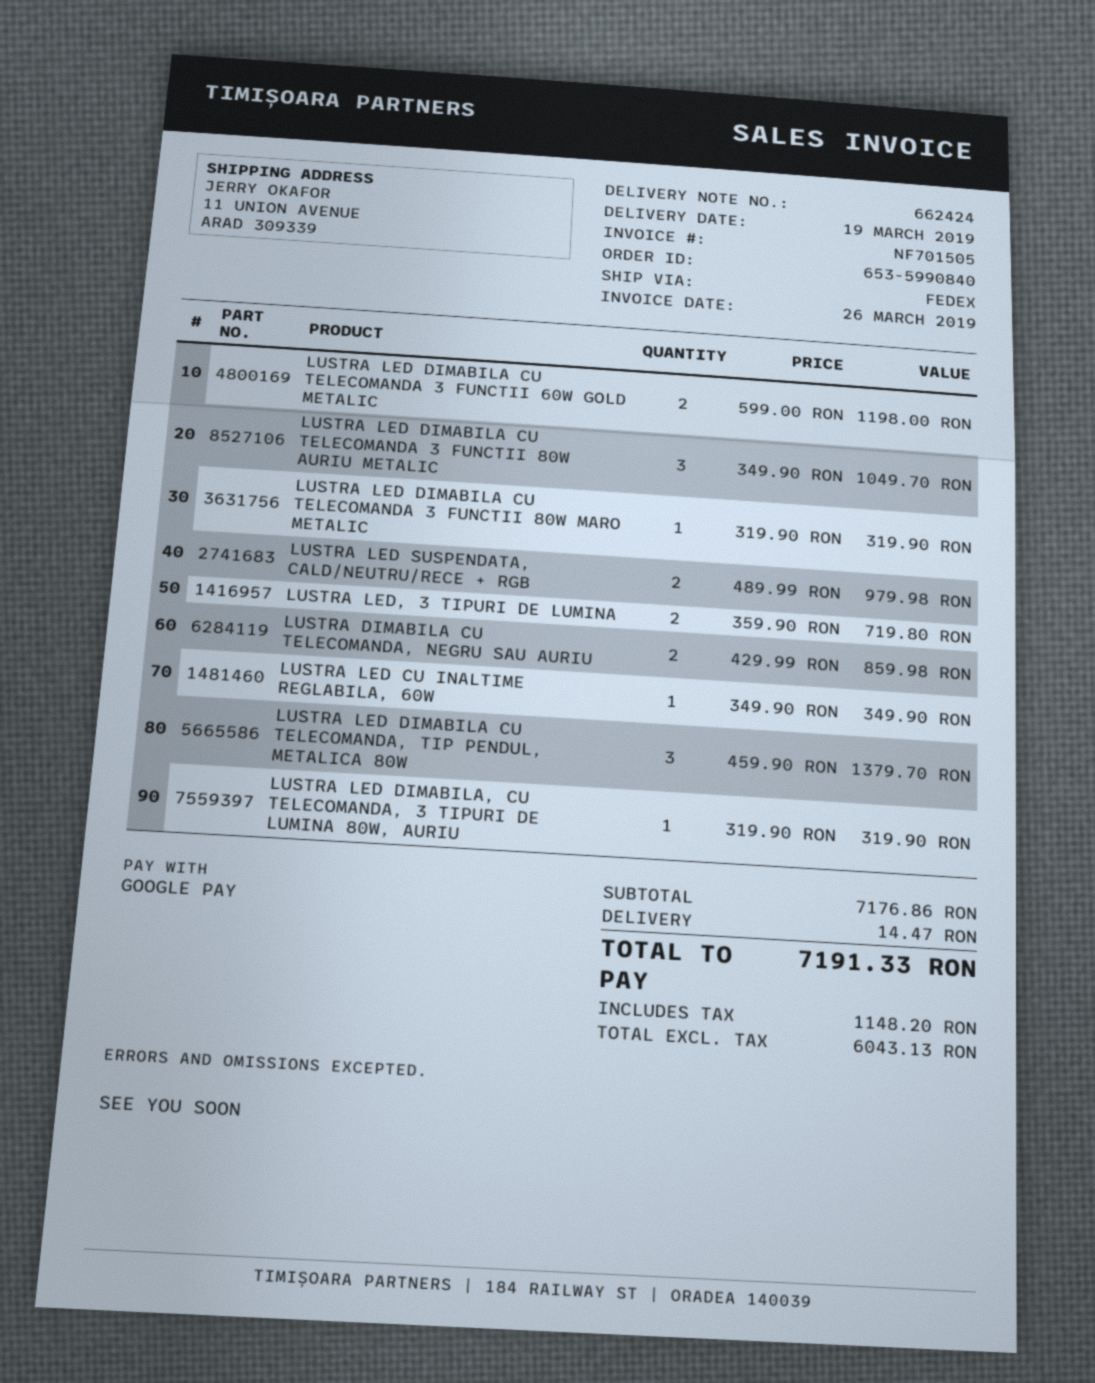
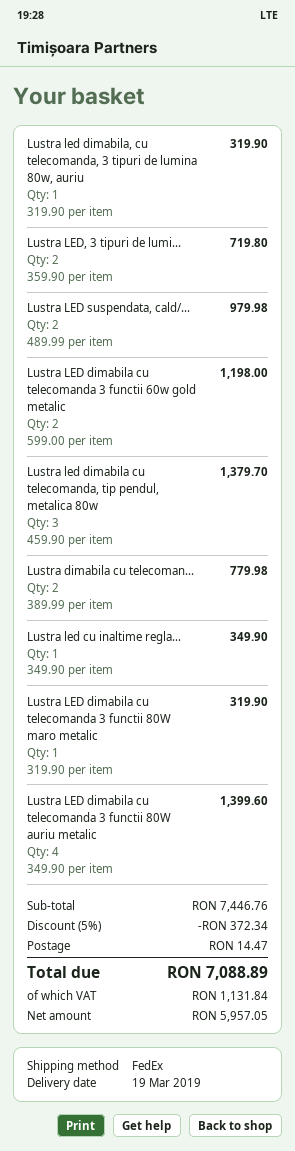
LUSTRA LED DIMABILA CU TELECOMANDA 3 FUNCTII 80W AURIU METALIC: 3 x 349.90 = 1049.70 -> 4 x 349.90 = 1399.60
LUSTRA DIMABILA CU TELECOMANDA, NEGRU SAU AURIU: 2 x 429.99 = 859.98 -> 2 x 389.99 = 779.98
subtotal: 7176.86 -> 7446.76
discount: none -> 5% = 372.34
net: 6043.13 -> 5957.05
tax: 1148.20 -> 1131.84
total: 7191.33 -> 7088.89

